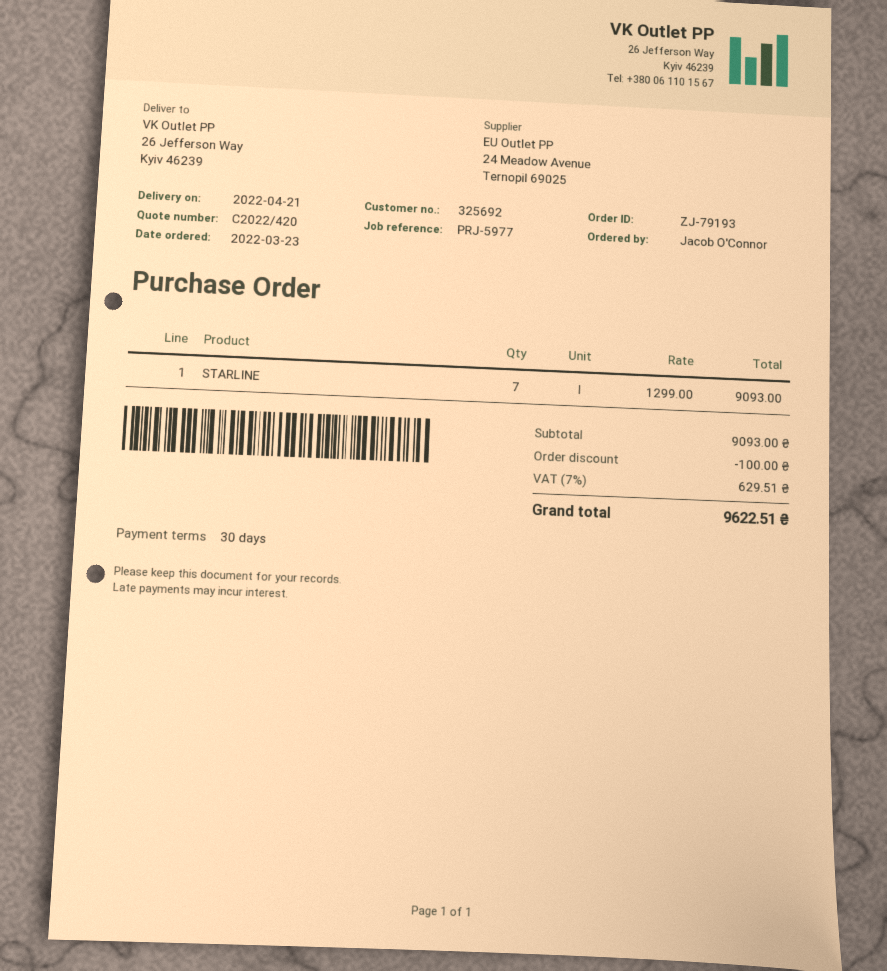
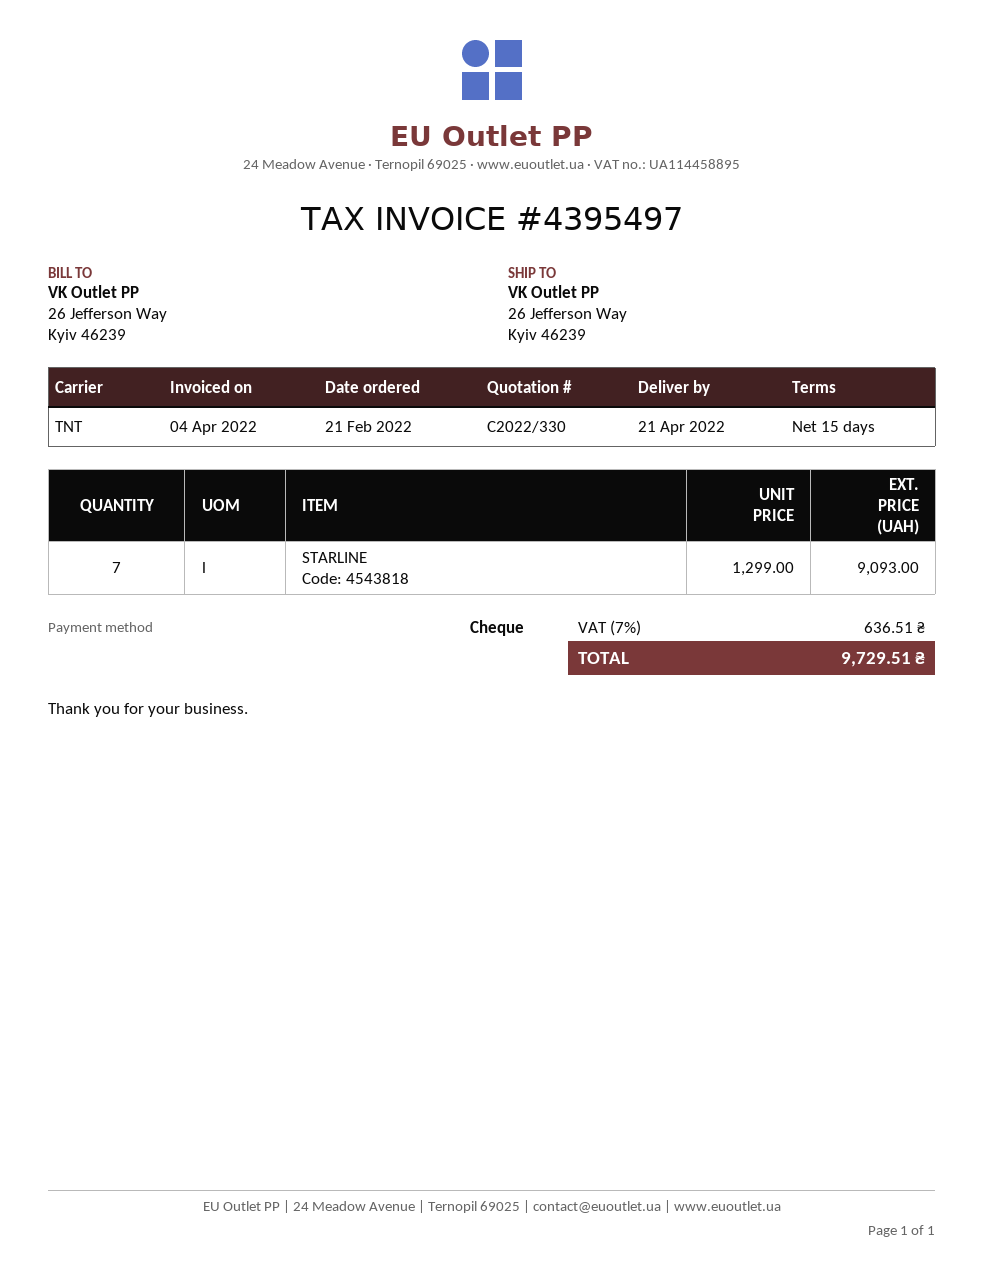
quote number: C2022/420 -> C2022/330
order date: 2022-03-23 -> 2022-02-21
payment terms: 30 days -> 15 days
discount: 100.00 -> none
tax: 7% = 629.51 -> 7% = 636.51
total: 9622.51 -> 9729.51

